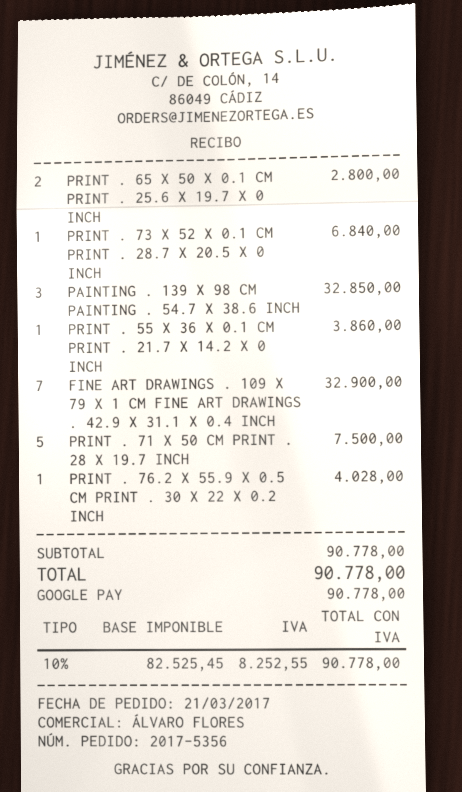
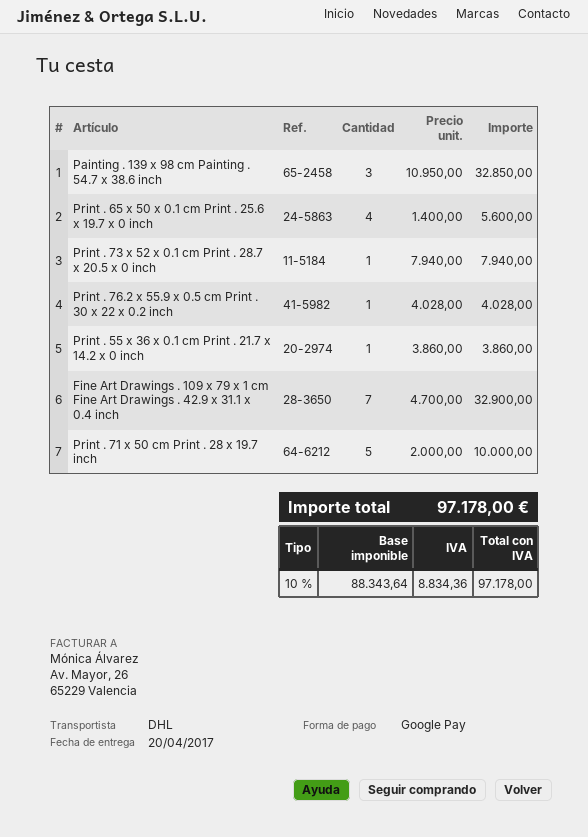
PRINT . 65 X 50 X 0.1 CM PRINT . 25.6 X 19.7 X 0 INCH: 2 for 2800.00 -> 4 for 5600.00
PRINT . 73 X 52 X 0.1 CM PRINT . 28.7 X 20.5 X 0 INCH: 1 for 6840.00 -> 1 for 7940.00
PRINT . 71 X 50 CM PRINT . 28 X 19.7 INCH: 5 for 7500.00 -> 5 for 10000.00
net: 82525.45 -> 88343.64
tax: 10% = 8252.55 -> 10% = 8834.36
total: 90778.00 -> 97178.00

